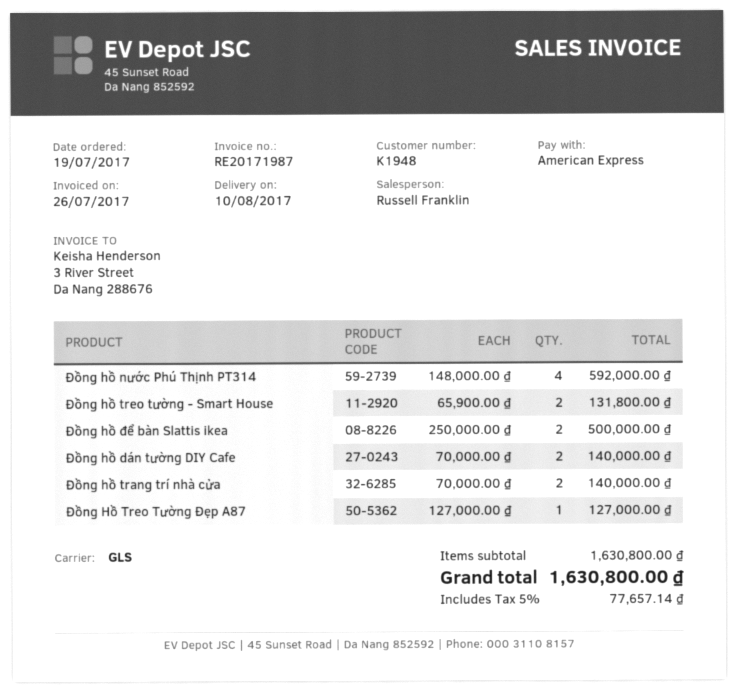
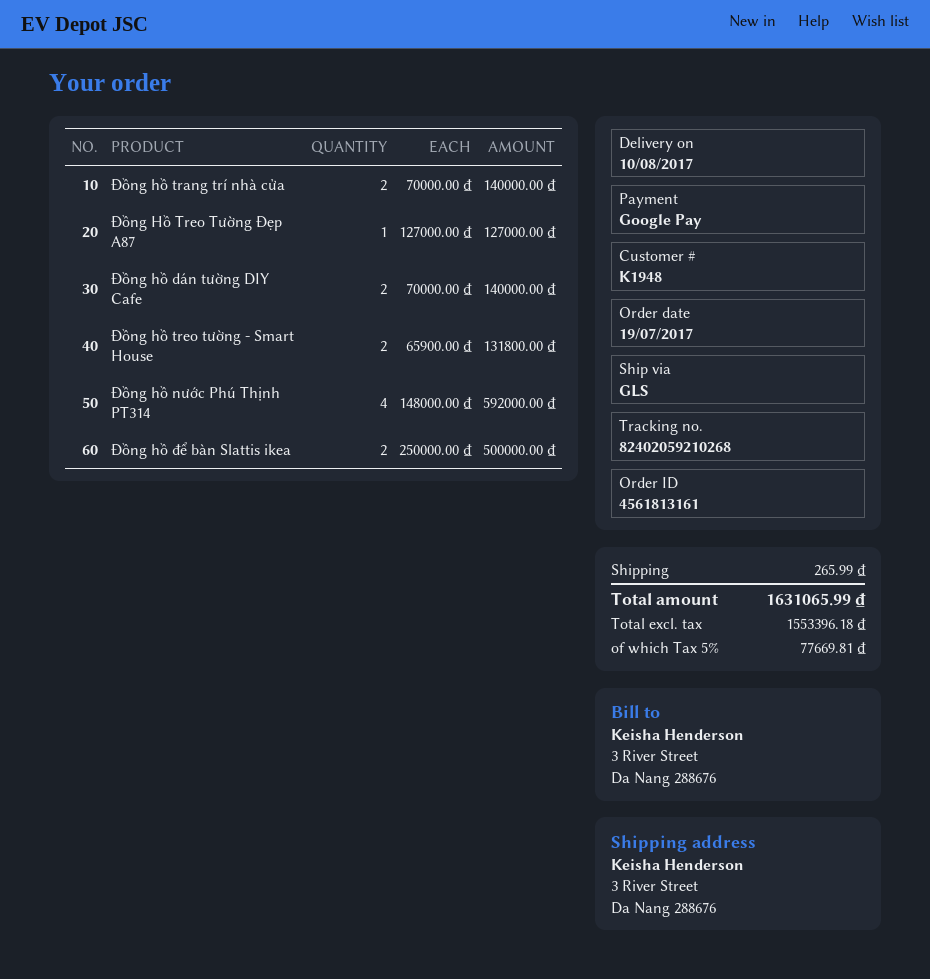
payment method: American Express -> Google Pay
shipping: none -> 265.99
tax: 5% = 77657.14 -> 5% = 77669.81
total: 1630800.00 -> 1631065.99

